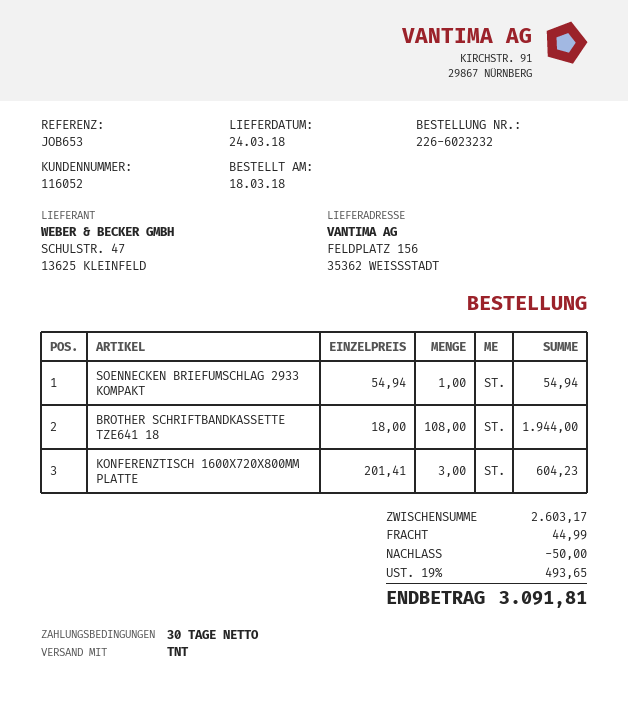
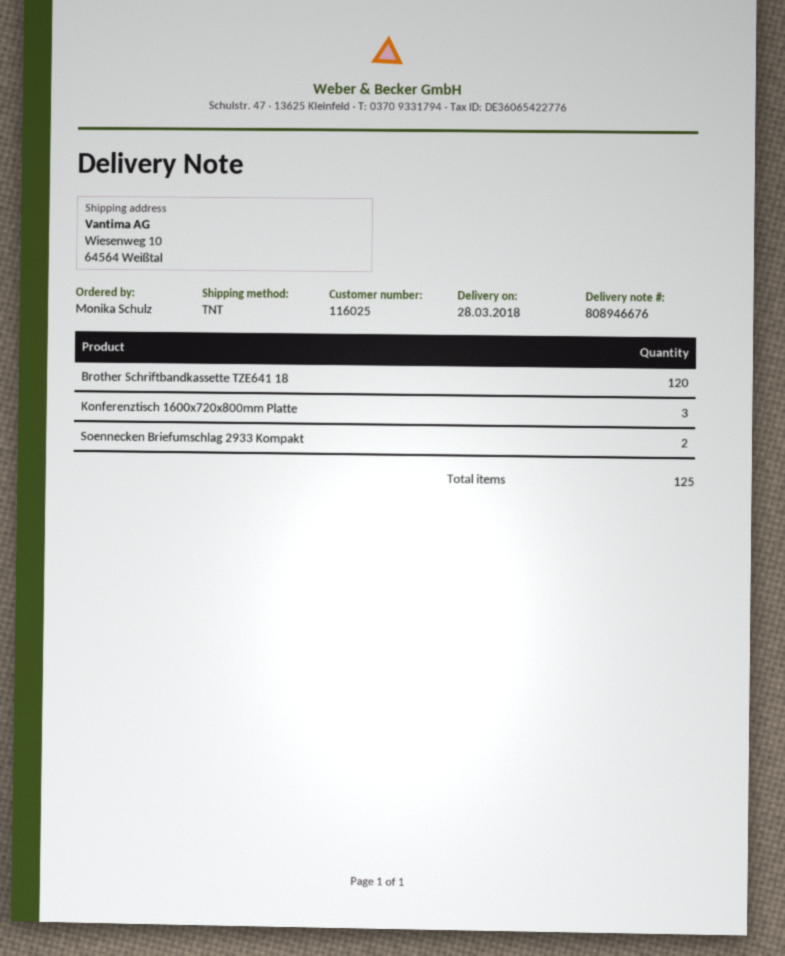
delivery date: 2018-03-24 -> 2018-03-28
customer number: 116052 -> 116025
ship to: FELDPLATZ 156, 35362 WEISSSTADT -> Wiesenweg 10, 64564 Weißtal
SOENNECKEN BRIEFUMSCHLAG 2933 KOMPAKT: 1 -> 2
BROTHER SCHRIFTBANDKASSETTE TZE641 18: 108 -> 120

